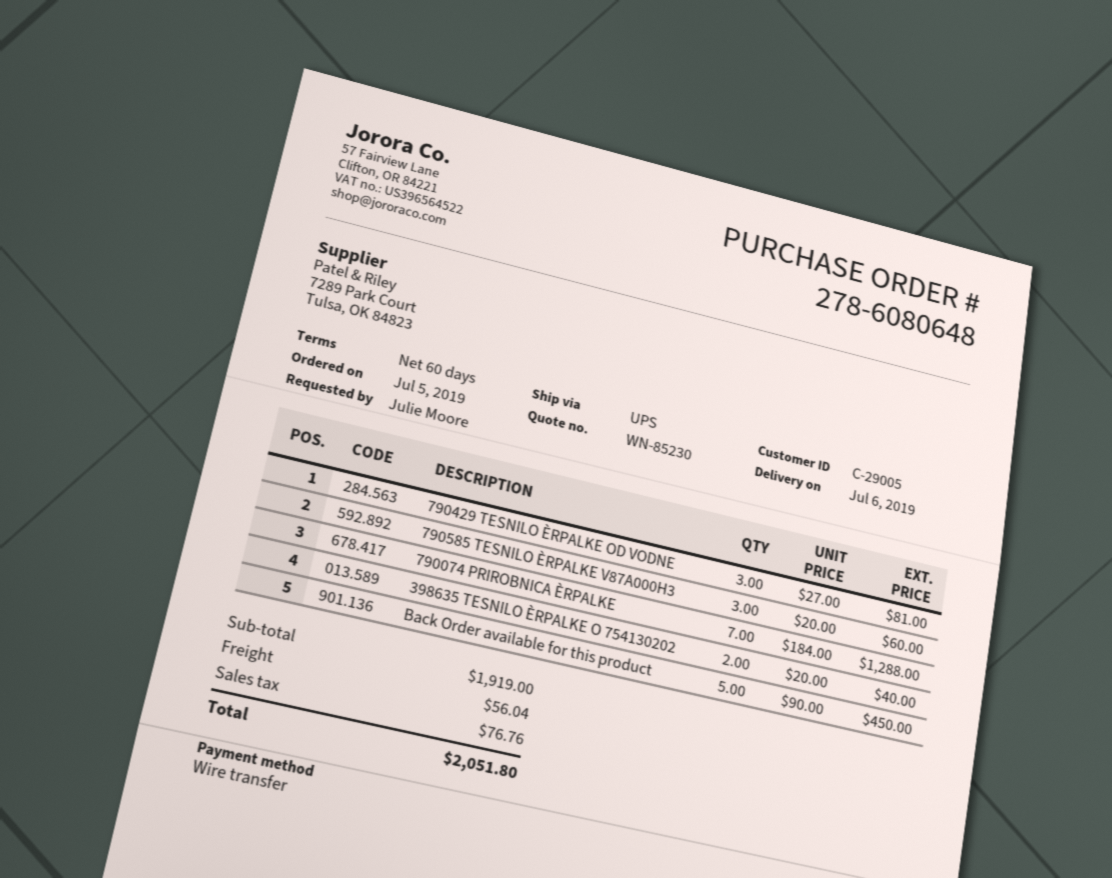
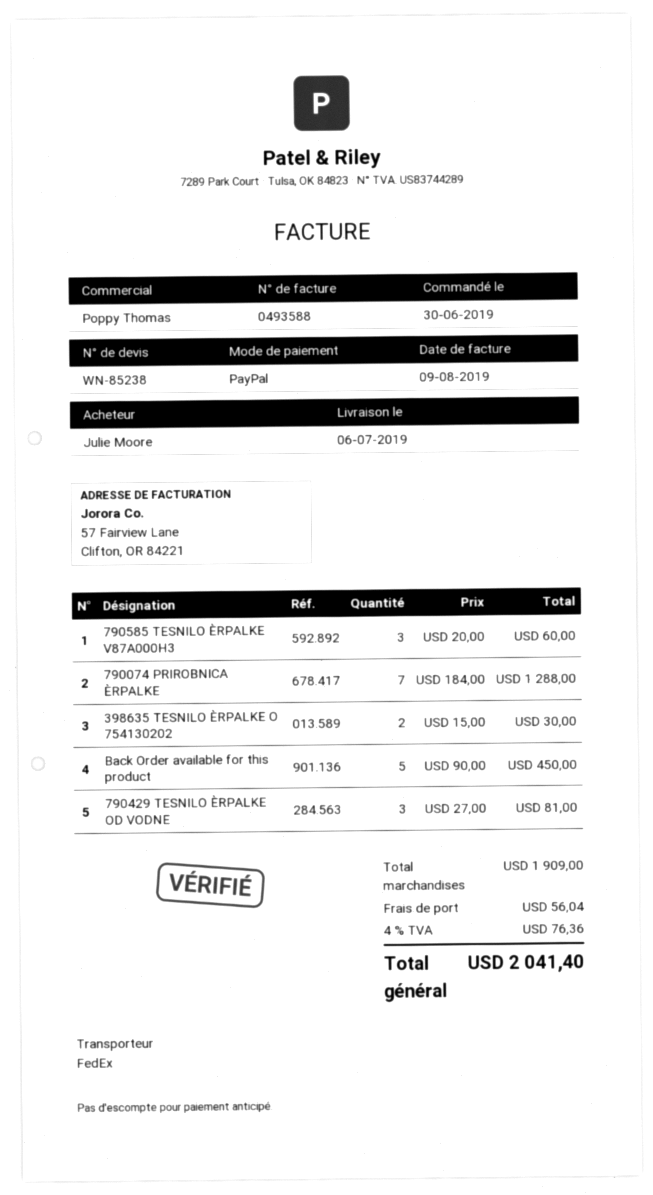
quote number: WN-85230 -> WN-85238
order date: 2019-07-05 -> 2019-06-30
payment method: bank transfer -> PayPal
shipping method: UPS -> FedEx
398635 TESNILO ÈRPALKE O 754130202: 2 x 20.00 = 40.00 -> 2 x 15.00 = 30.00
subtotal: 1919.00 -> 1909.00
tax: 76.76 -> 76.36
total: 2051.80 -> 2041.40

